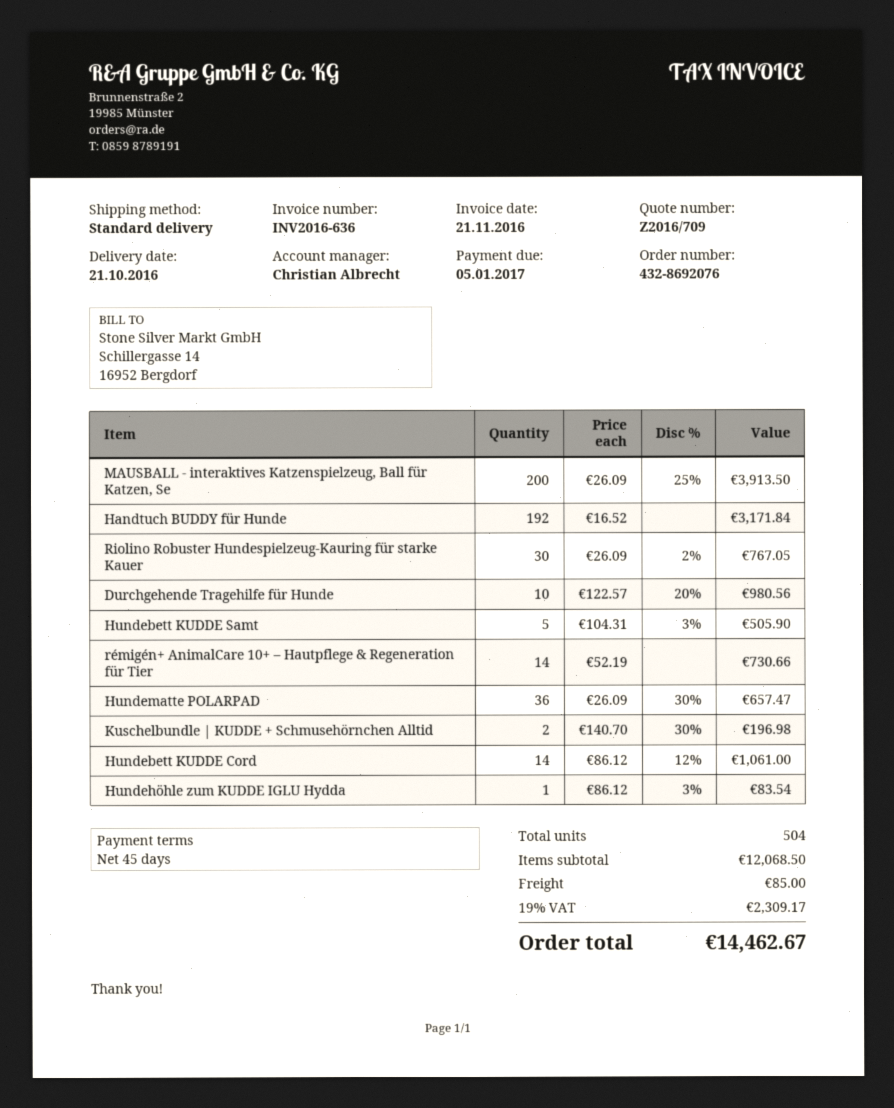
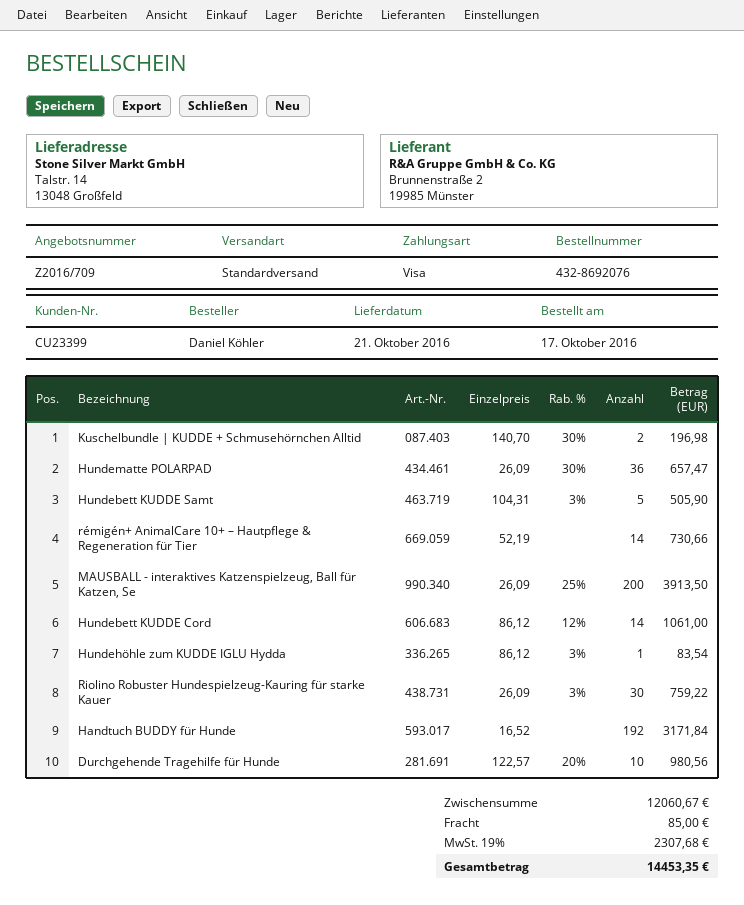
Riolino Robuster Hundespielzeug-Kauring für starke Kauer: 30 x 26.09 - 2% = 767.05 -> 30 x 26.09 - 3% = 759.22
subtotal: 12068.50 -> 12060.67
tax: 19% = 2309.17 -> 19% = 2307.68
total: 14462.67 -> 14453.35

